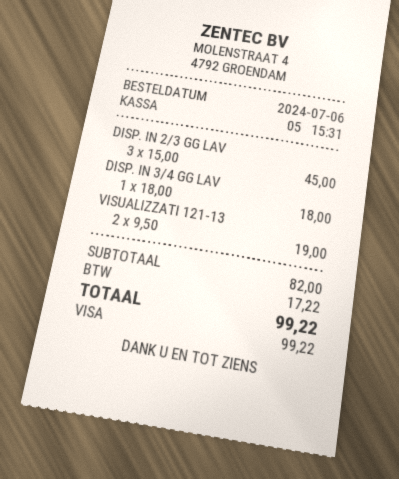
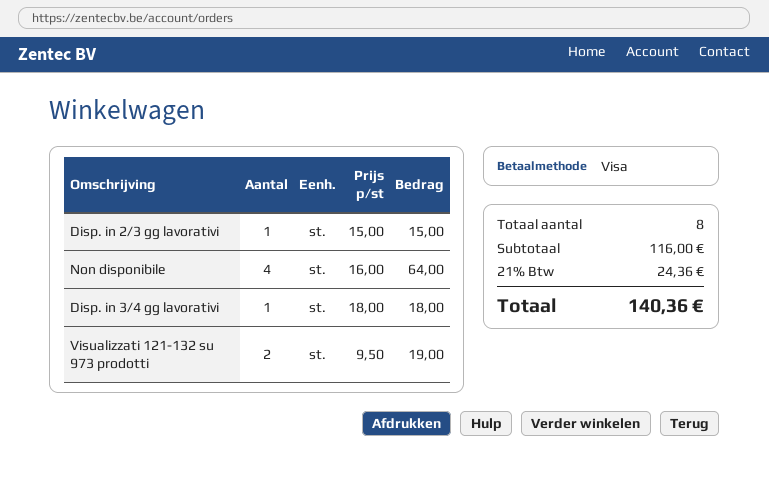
DISP. IN 2/3 GG LAV: 3 x 15.00 = 45.00 -> 1 x 15.00 = 15.00
Non disponibile: none -> 4 x 16.00 = 64.00
subtotal: 82.00 -> 116.00
tax: 17.22 -> 24.36
total: 99.22 -> 140.36

